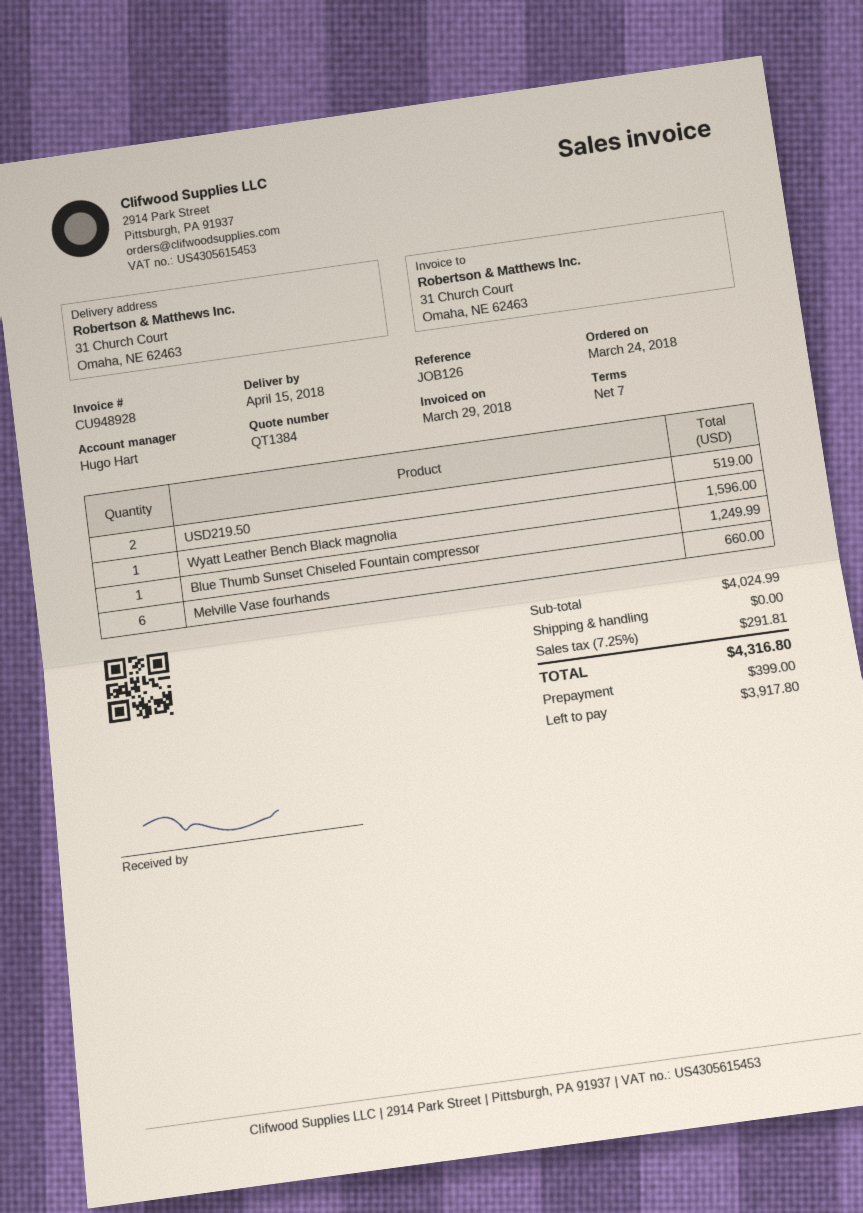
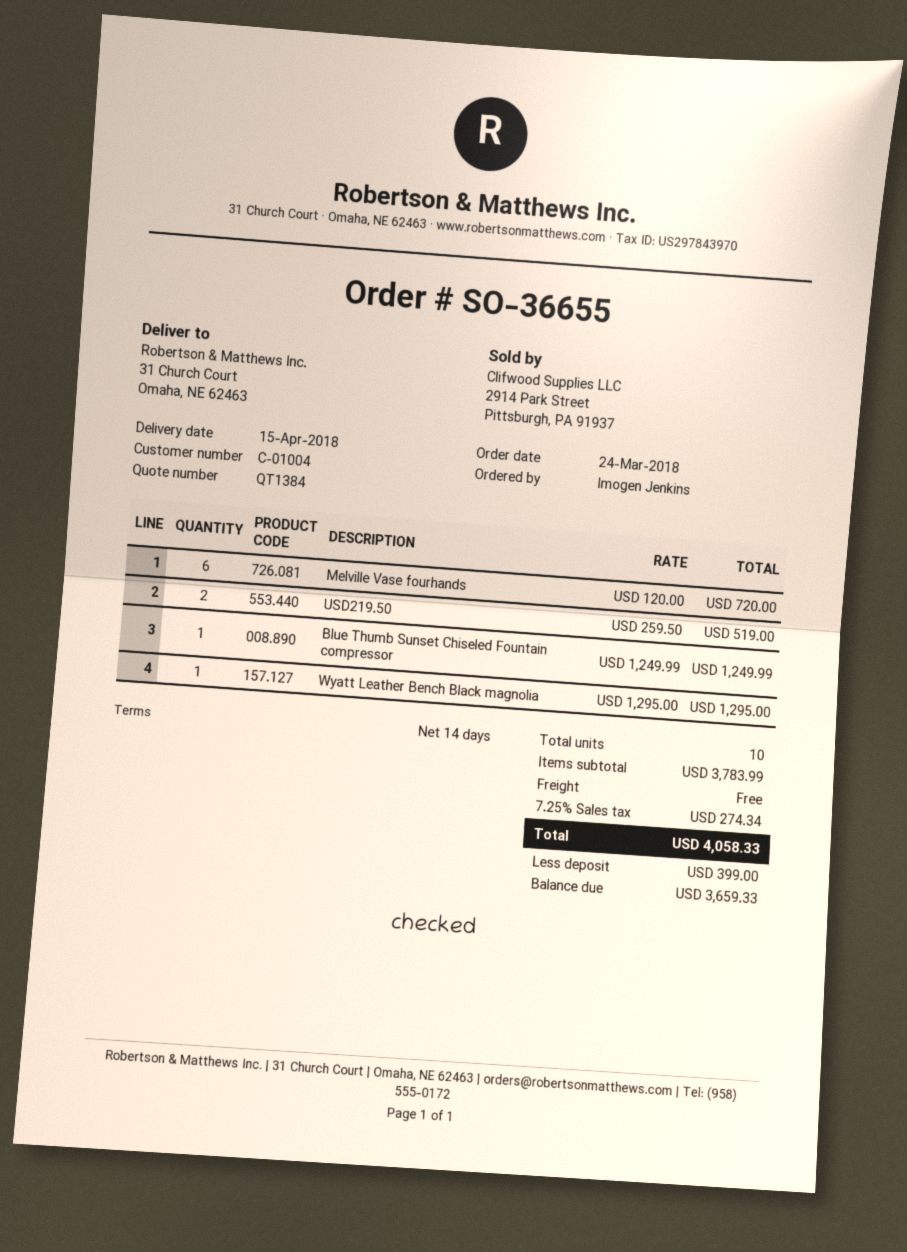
payment terms: 7 days -> 14 days
Wyatt Leather Bench Black magnolia: 1 for 1596.00 -> 1 for 1295.00
Melville Vase fourhands: 6 for 660.00 -> 6 for 720.00
subtotal: 4024.99 -> 3783.99
tax: 7.25% = 291.81 -> 7.25% = 274.34
total: 4316.80 -> 4058.33
balance: 3917.80 -> 3659.33

